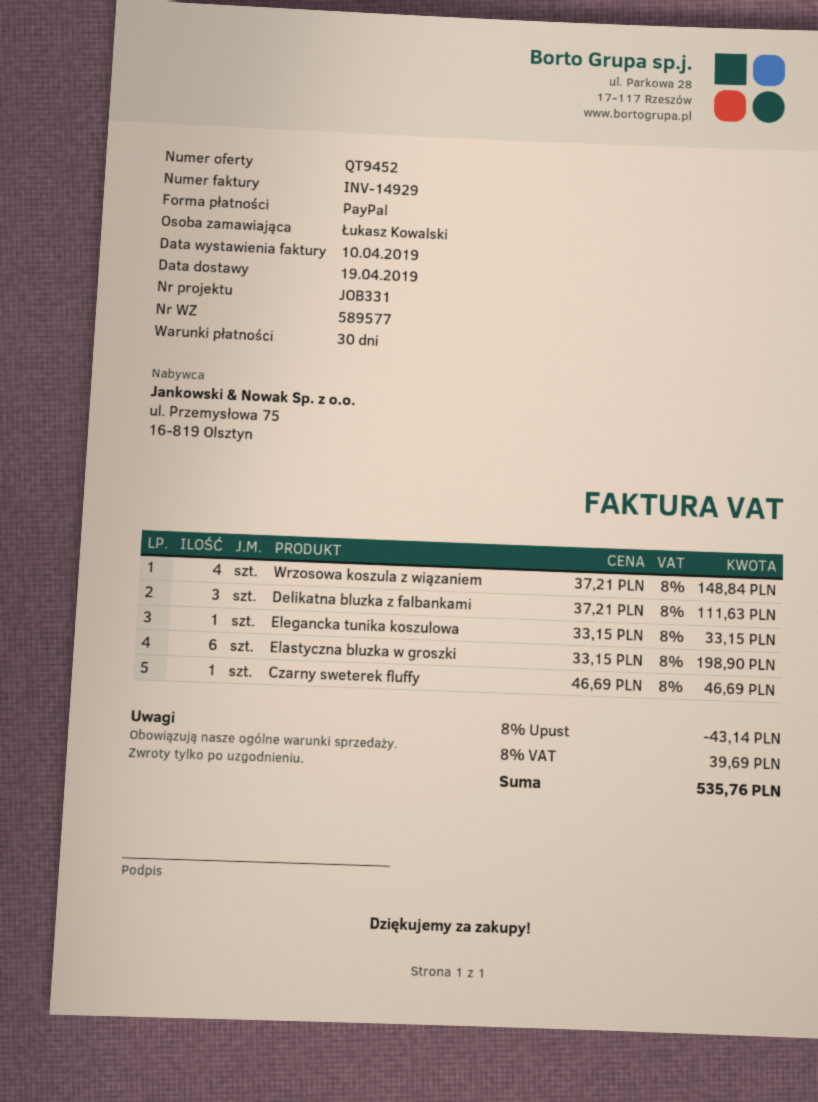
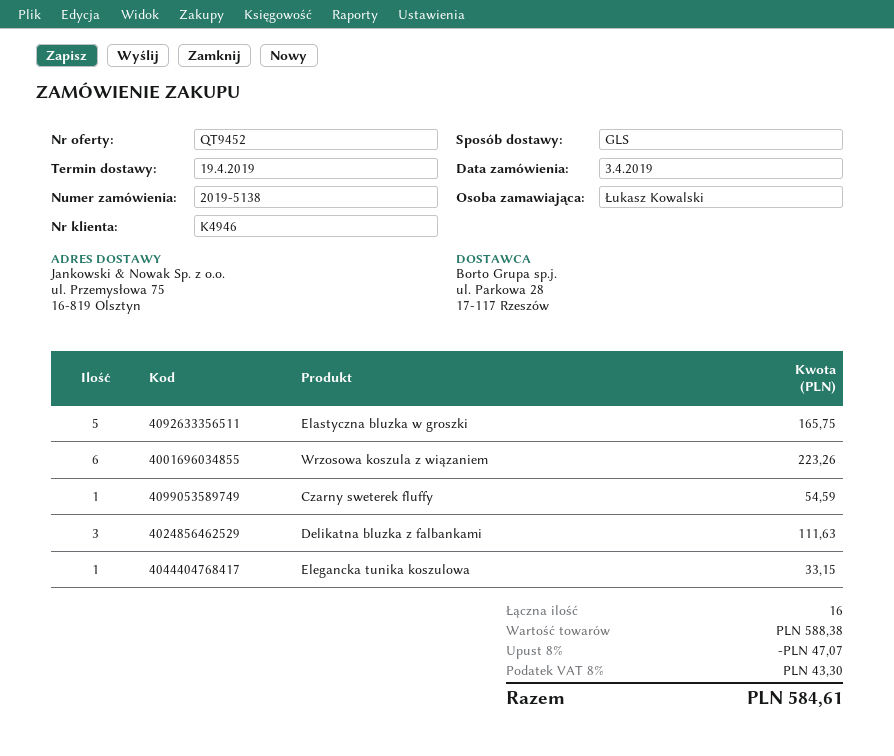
Wrzosowa koszula z wiązaniem: 4 for 148.84 -> 6 for 223.26
Elastyczna bluzka w groszki: 6 for 198.90 -> 5 for 165.75
Czarny sweterek fluffy: 1 for 46.69 -> 1 for 54.59
discount: 8% = 43.14 -> 8% = 47.07
tax: 8% = 39.69 -> 8% = 43.30
total: 535.76 -> 584.61

